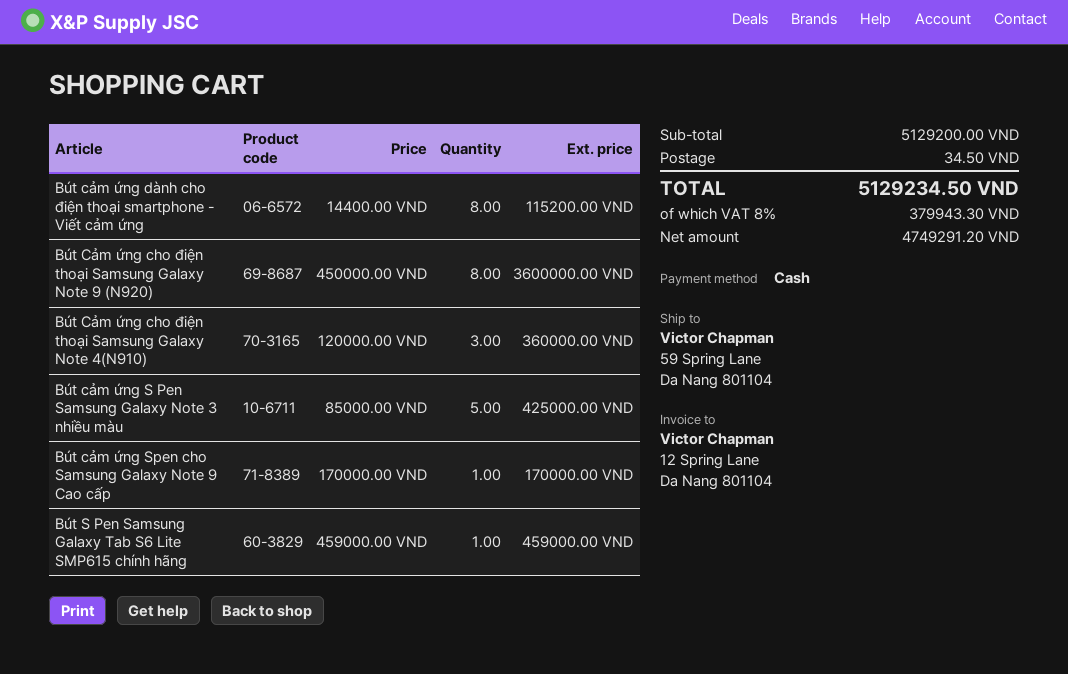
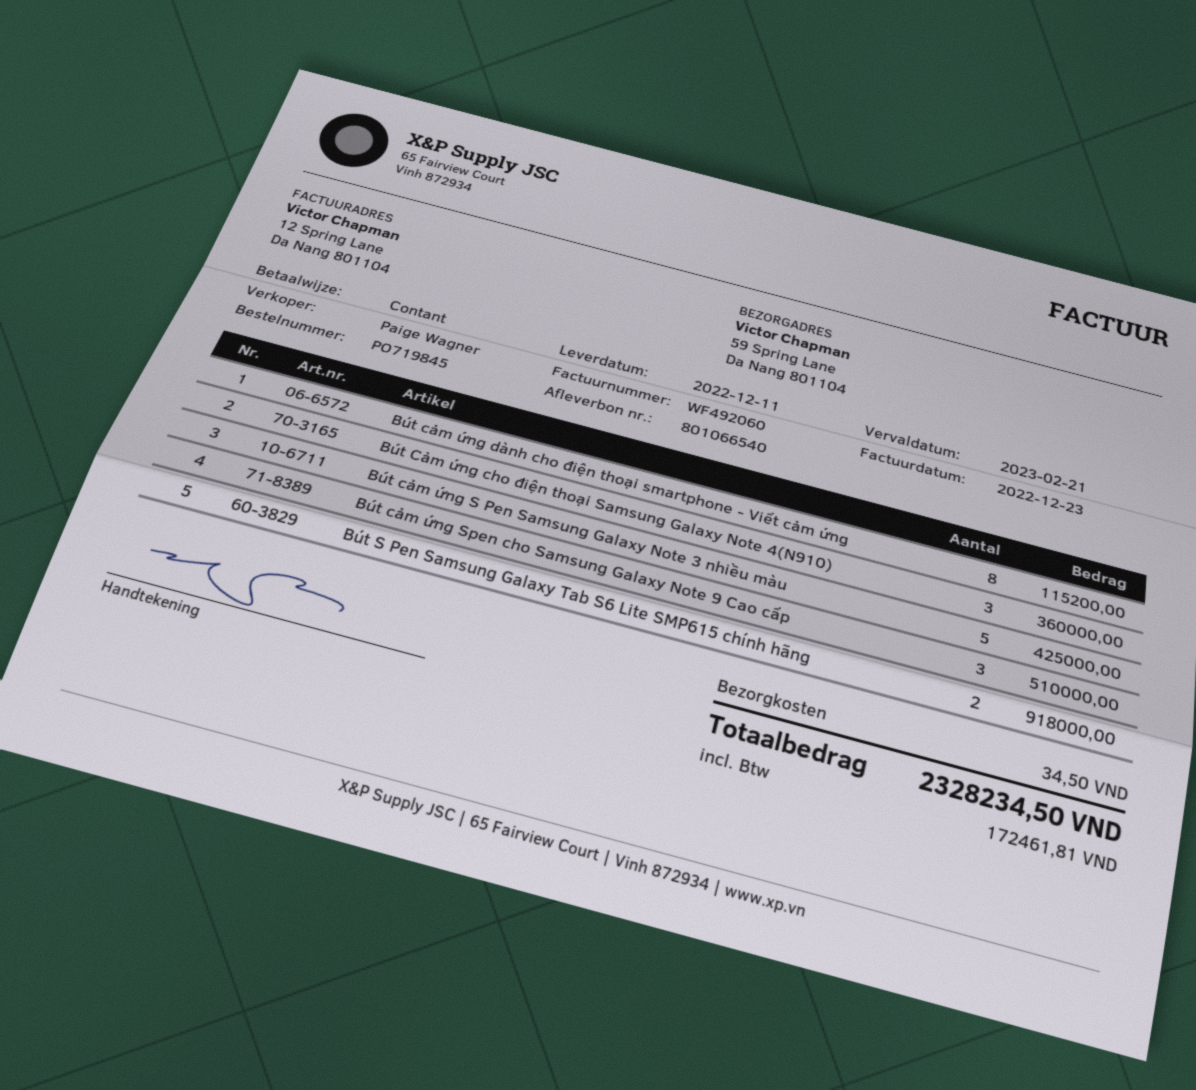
Bút Cảm ứng cho điện thoại Samsung Galaxy Note 9 (N920): 8 for 3600000.00 -> none
Bút cảm ứng Spen cho Samsung Galaxy Note 9 Cao cấp: 1 for 170000.00 -> 3 for 510000.00
Bút S Pen Samsung Galaxy Tab S6 Lite SMP615 chính hãng: 1 for 459000.00 -> 2 for 918000.00
tax: 379943.30 -> 172461.81
total: 5129234.50 -> 2328234.50

